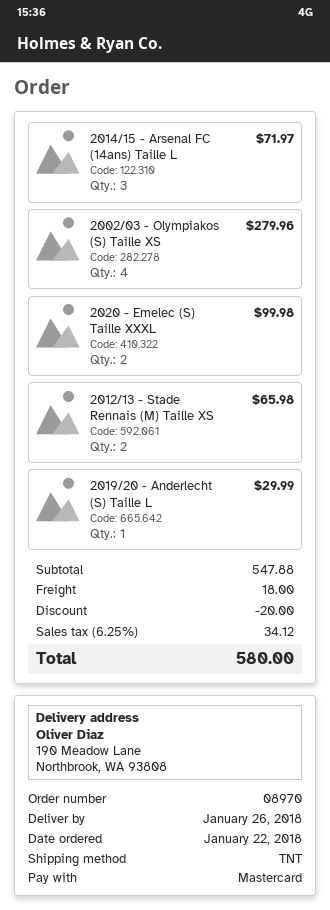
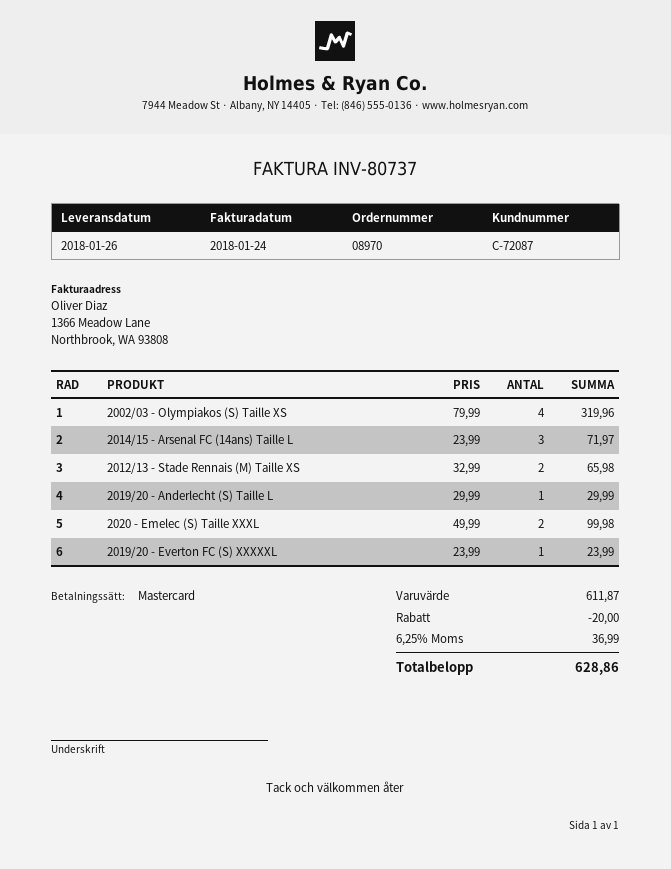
2002/03 - Olympiakos (S) Taille XS: 4 for 279.96 -> 4 for 319.96
2019/20 - Everton FC (S) XXXXXL: none -> 1 for 23.99
subtotal: 547.88 -> 611.87
shipping: 18.00 -> none
tax: 6.25% = 34.12 -> 6.25% = 36.99
total: 580.00 -> 628.86

